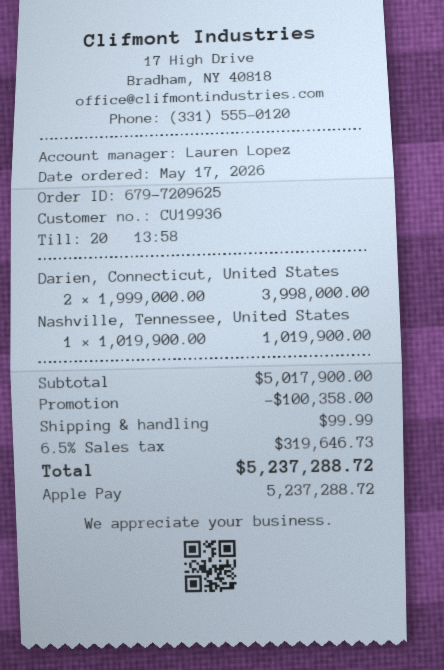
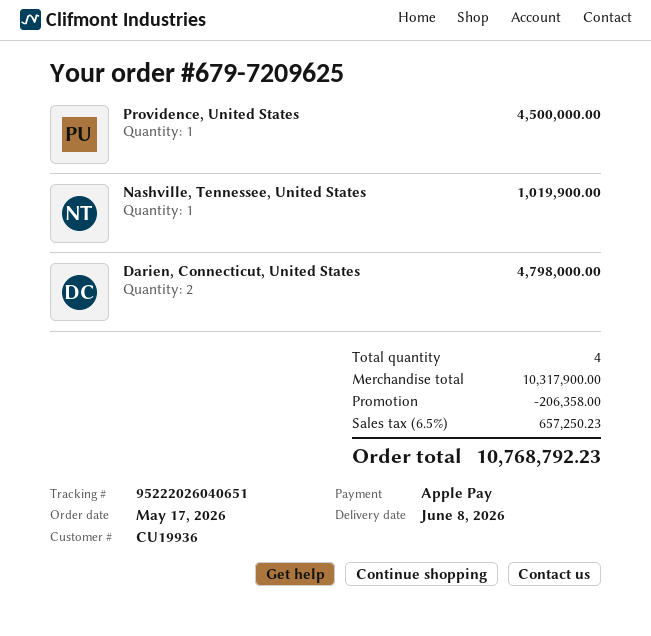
Darien, Connecticut, United States: 2 for 3998000.00 -> 2 for 4798000.00
Providence, United States: none -> 1 for 4500000.00
subtotal: 5017900.00 -> 10317900.00
discount: 100358.00 -> 206358.00
shipping: 99.99 -> none
tax: 6.5% = 319646.73 -> 6.5% = 657250.23
total: 5237288.72 -> 10768792.23

